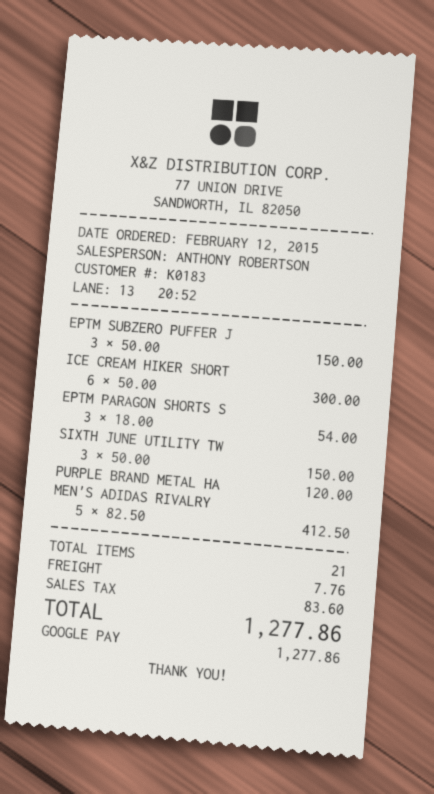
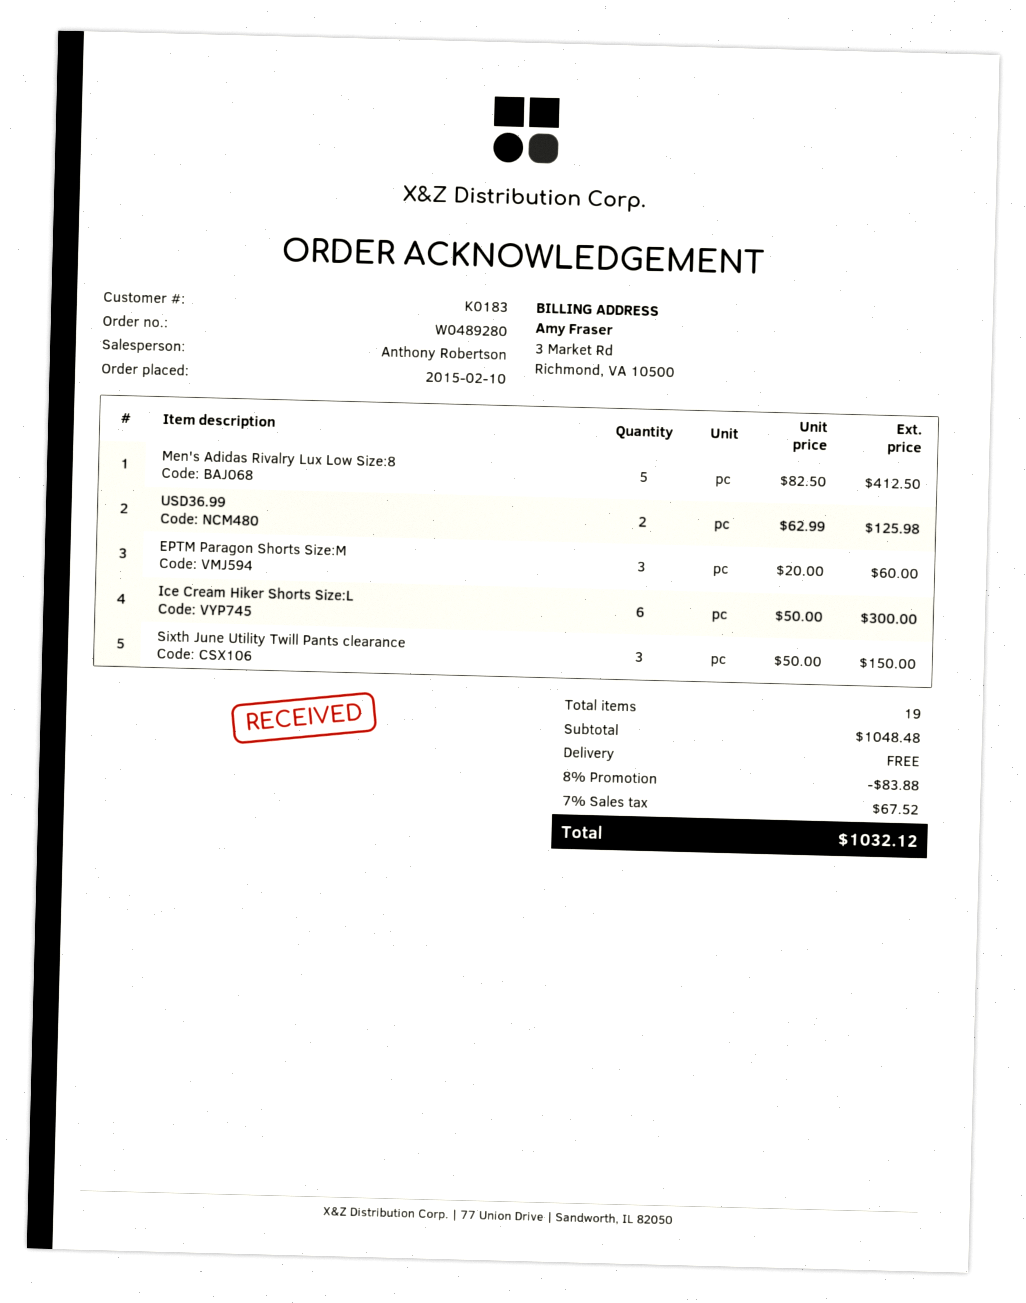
order date: 2015-02-12 -> 2015-02-10
EPTM SUBZERO PUFFER J: 3 x 50.00 = 150.00 -> none
EPTM PARAGON SHORTS S: 3 x 18.00 = 54.00 -> 3 x 20.00 = 60.00
PURPLE BRAND METAL HA: 1 x 120.00 = 120.00 -> none
USD36.99: none -> 2 x 62.99 = 125.98
total quantity: 21 -> 19
discount: none -> 8% = 83.88
shipping: 7.76 -> 0.00
tax: 83.60 -> 67.52
total: 1277.86 -> 1032.12

